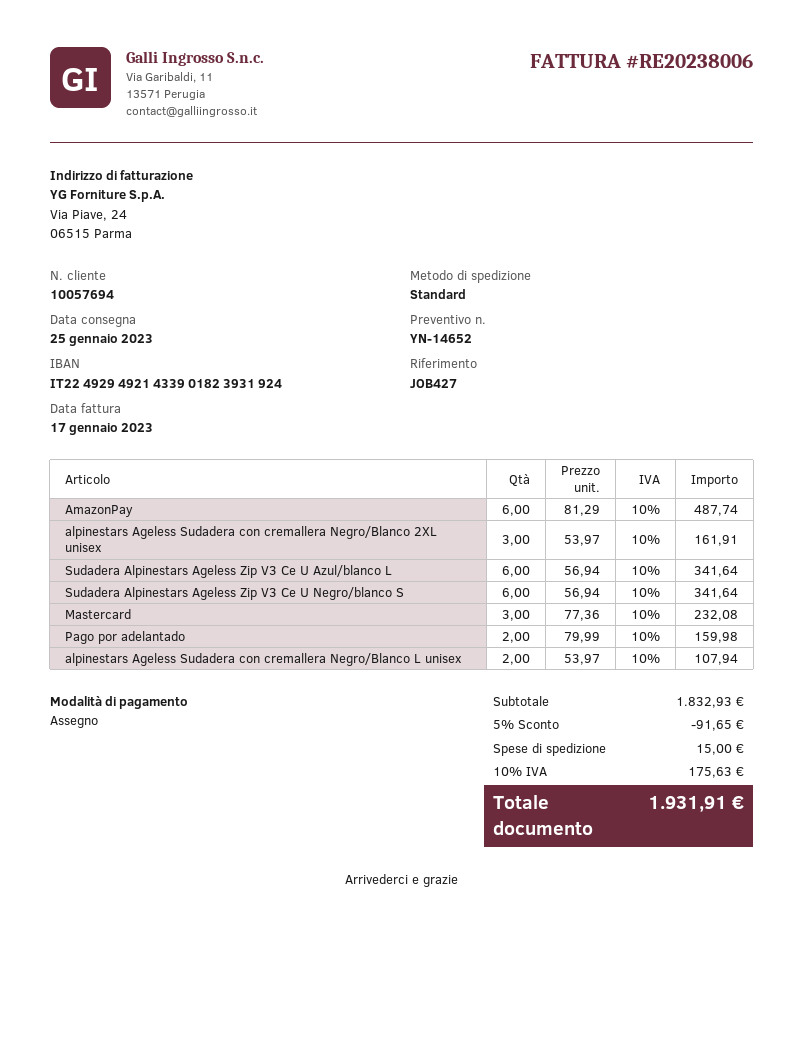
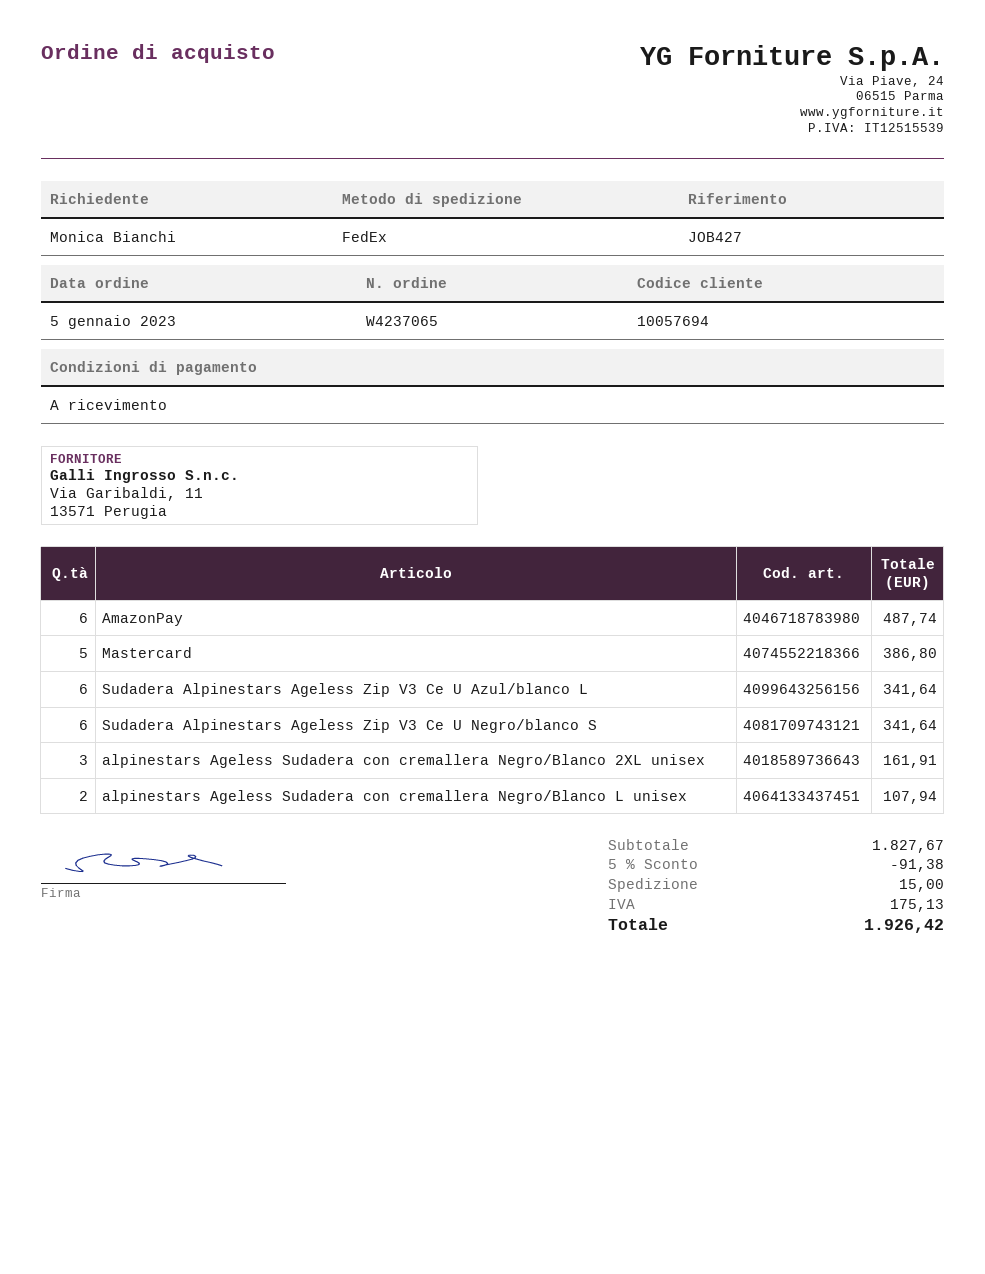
shipping method: standard -> FedEx
Mastercard: 3 for 232.08 -> 5 for 386.80
Pago por adelantado: 2 for 159.98 -> none
subtotal: 1832.93 -> 1827.67
discount: 5% = 91.65 -> 5% = 91.38
tax: 175.63 -> 175.13
total: 1931.91 -> 1926.42

